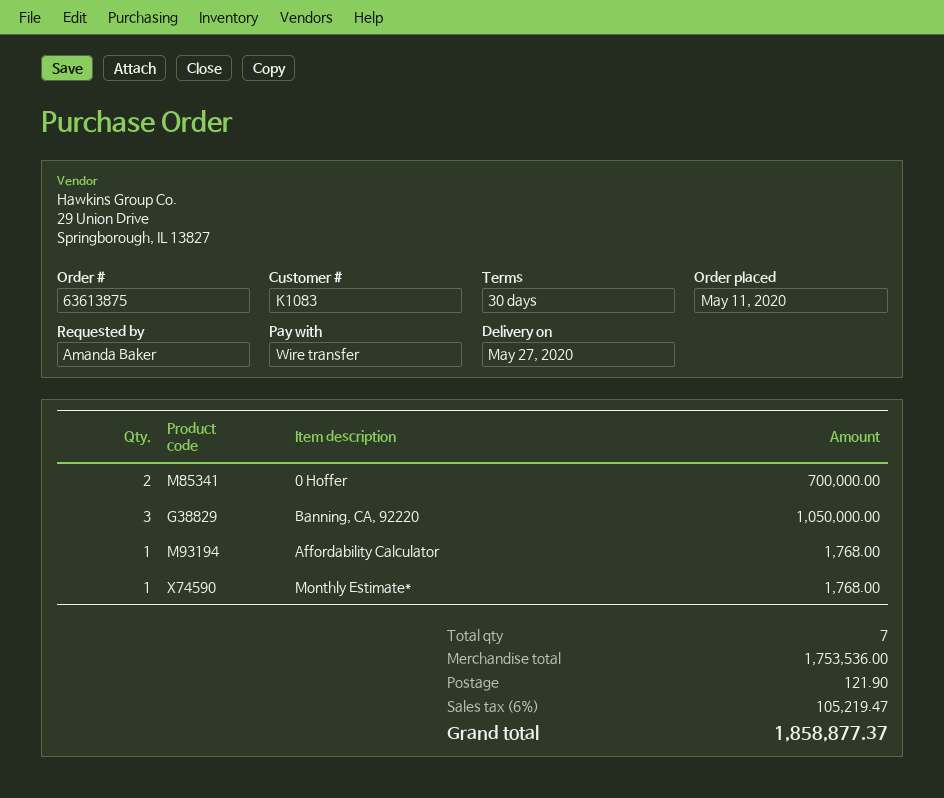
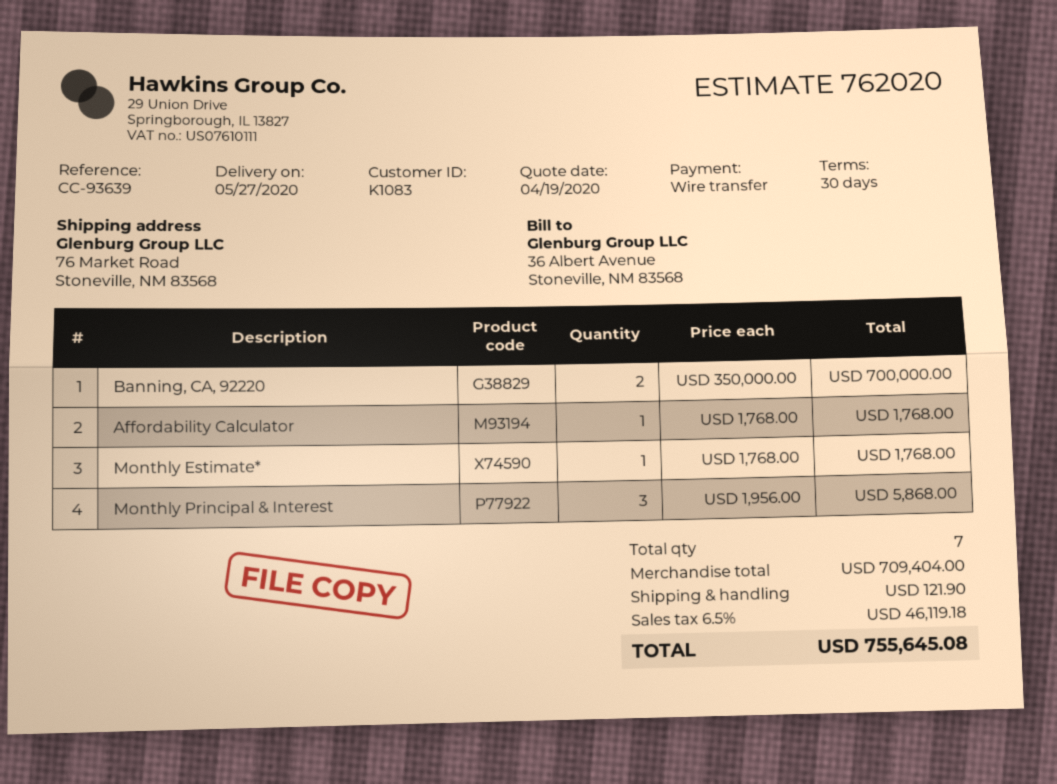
0 Hoffer: 2 for 700000.00 -> none
Banning, CA, 92220: 3 for 1050000.00 -> 2 for 700000.00
Monthly Principal & Interest: none -> 3 for 5868.00
subtotal: 1753536.00 -> 709404.00
tax: 6% = 105219.47 -> 6.5% = 46119.18
total: 1858877.37 -> 755645.08

